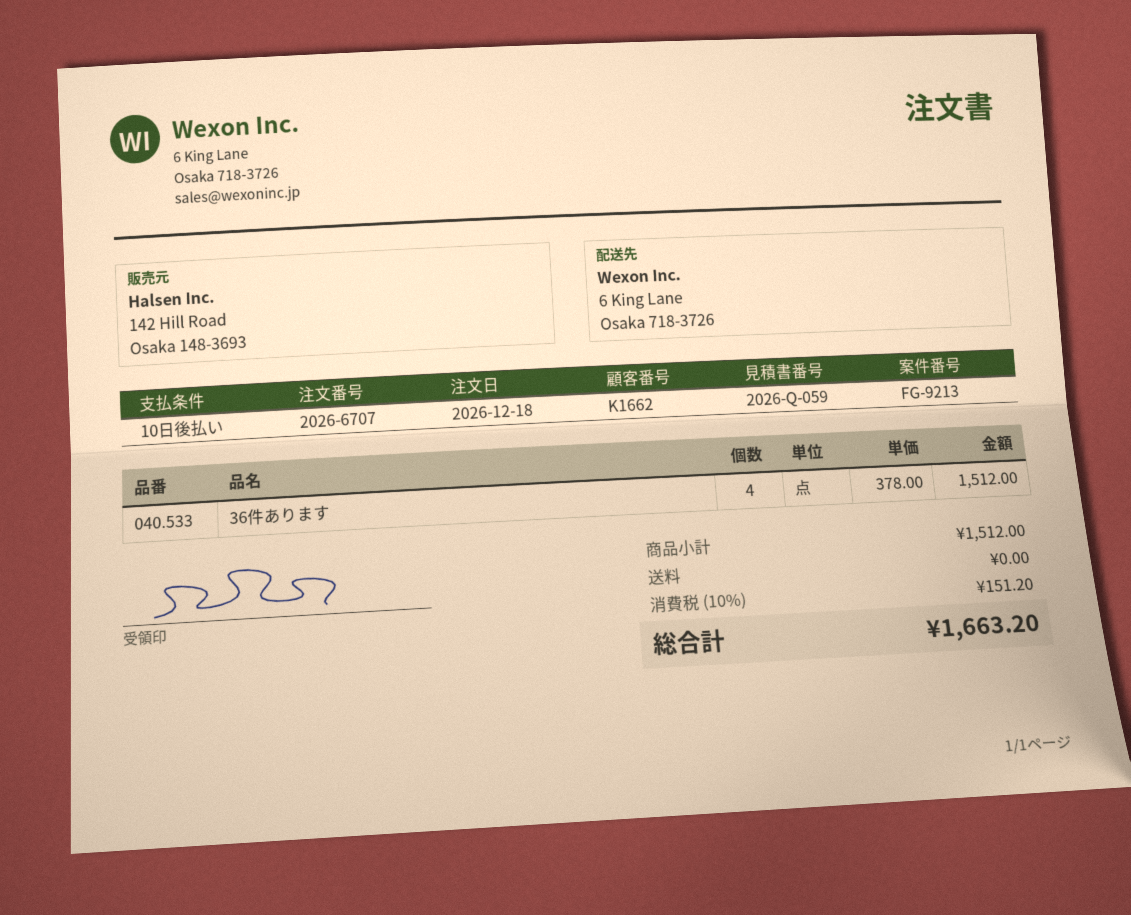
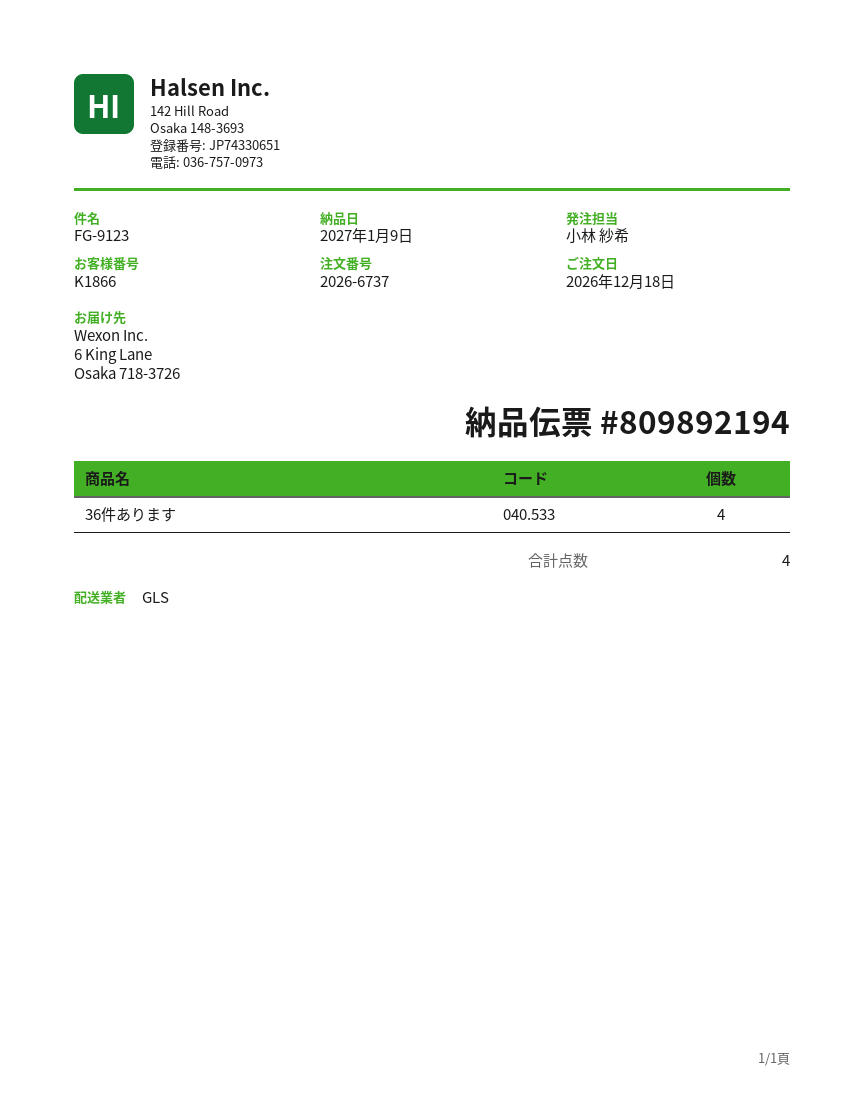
order number: 2026-6707 -> 2026-6737
customer number: K1662 -> K1866
reference: FG-9213 -> FG-9123

